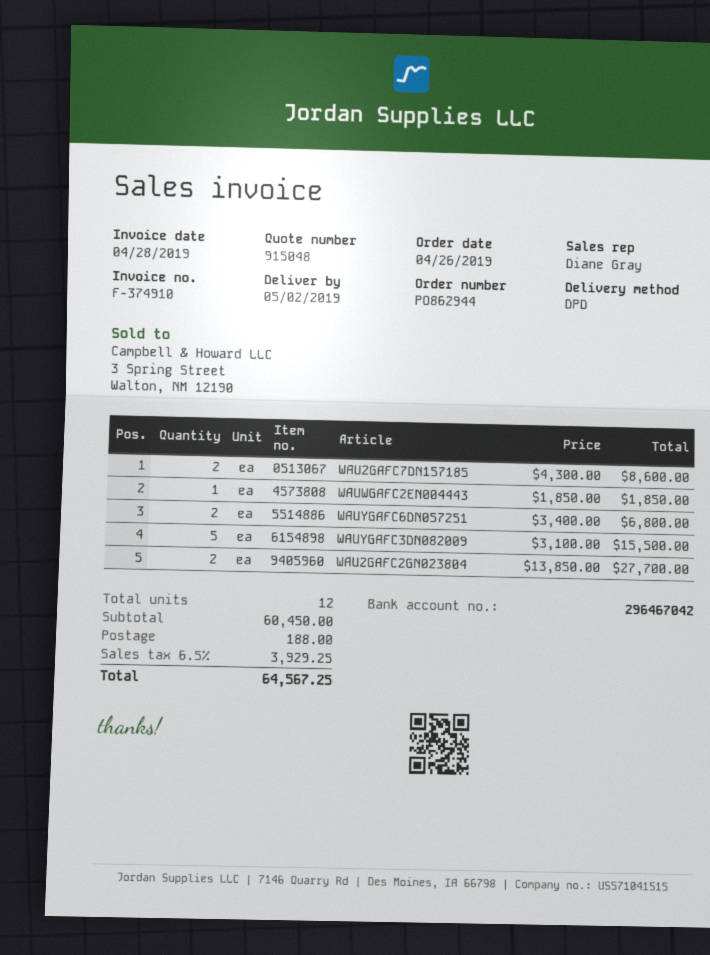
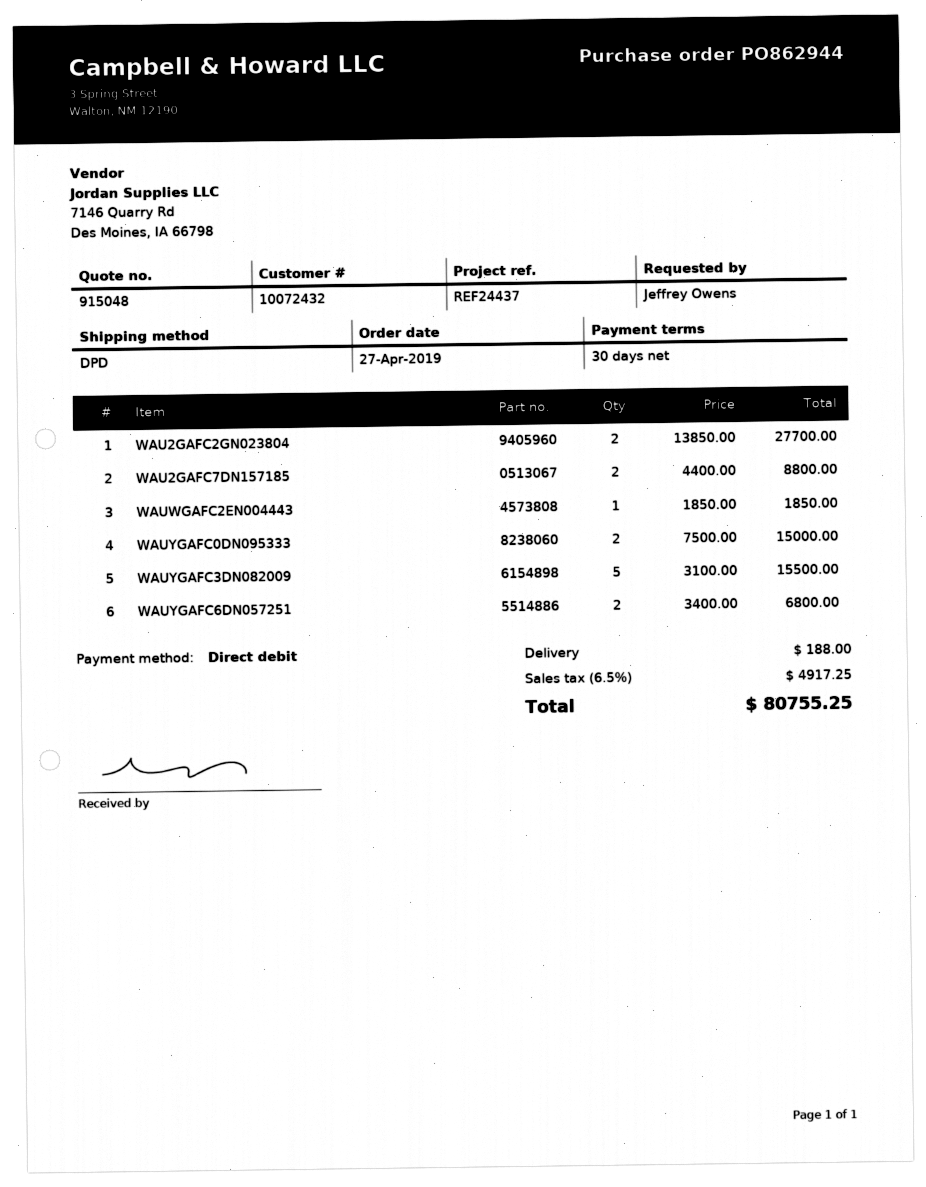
order date: 2019-04-26 -> 2019-04-27
WAU2GAFC7DN157185: 2 x 4300.00 = 8600.00 -> 2 x 4400.00 = 8800.00
WAUYGAFC0DN095333: none -> 2 x 7500.00 = 15000.00
tax: 6.5% = 3929.25 -> 6.5% = 4917.25
total: 64567.25 -> 80755.25

